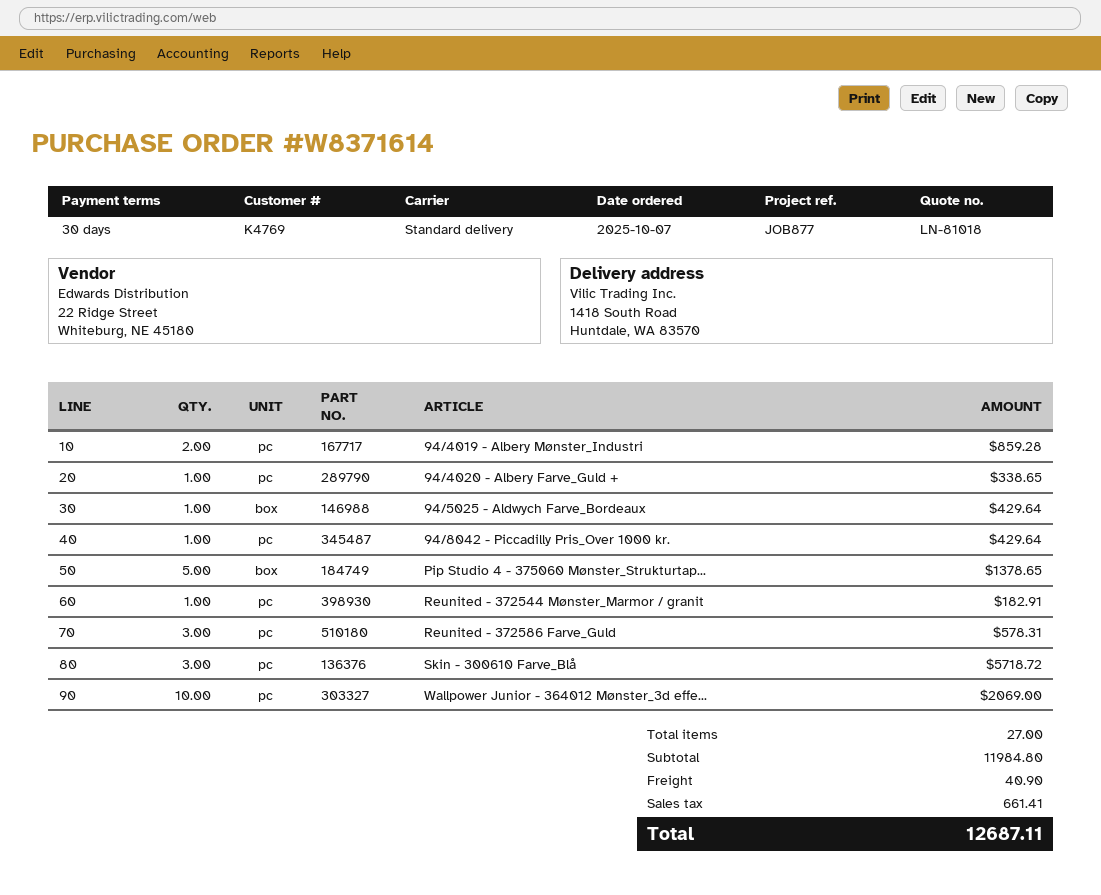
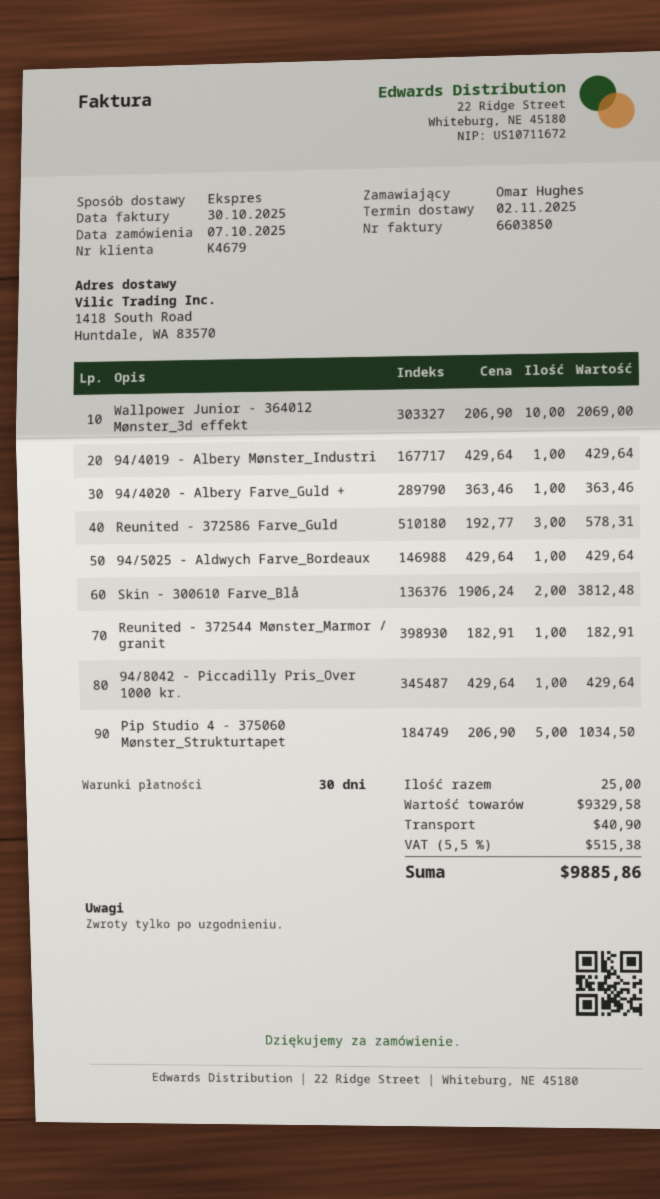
customer number: K4769 -> K4679
shipping method: standard -> express
94/4019 - Albery Mønster_Industri: 2 for 859.28 -> 1 for 429.64
94/4020 - Albery Farve_Guld +: 1 for 338.65 -> 1 for 363.46
Pip Studio 4 - 375060 Mønster_Strukturtap...: 5 for 1378.65 -> 5 for 1034.50
Skin - 300610 Farve_Blå: 3 for 5718.72 -> 2 for 3812.48
total quantity: 27 -> 25
subtotal: 11984.80 -> 9329.58
tax: 661.41 -> 515.38
total: 12687.11 -> 9885.86

